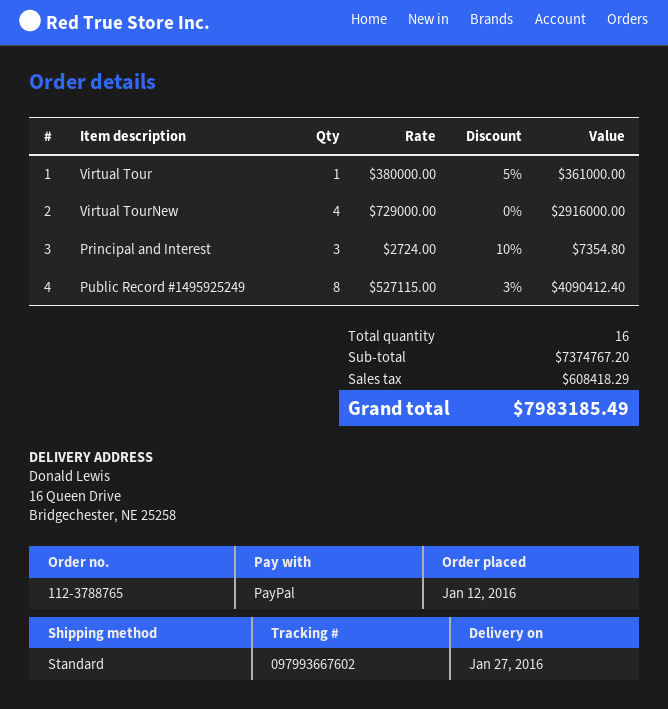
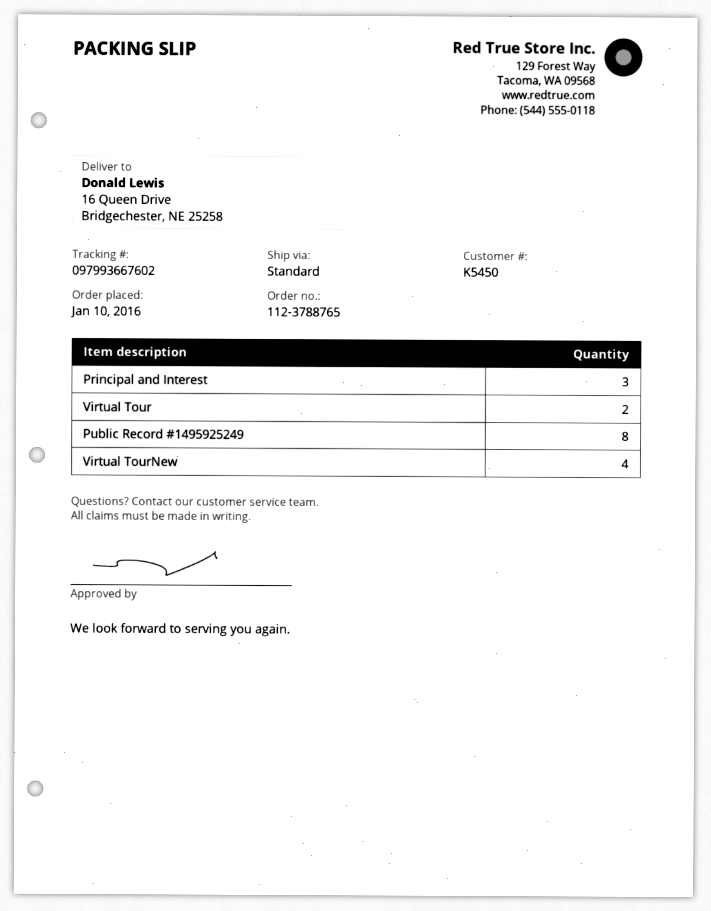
order date: 2016-01-12 -> 2016-01-10
Virtual Tour: 1 -> 2

